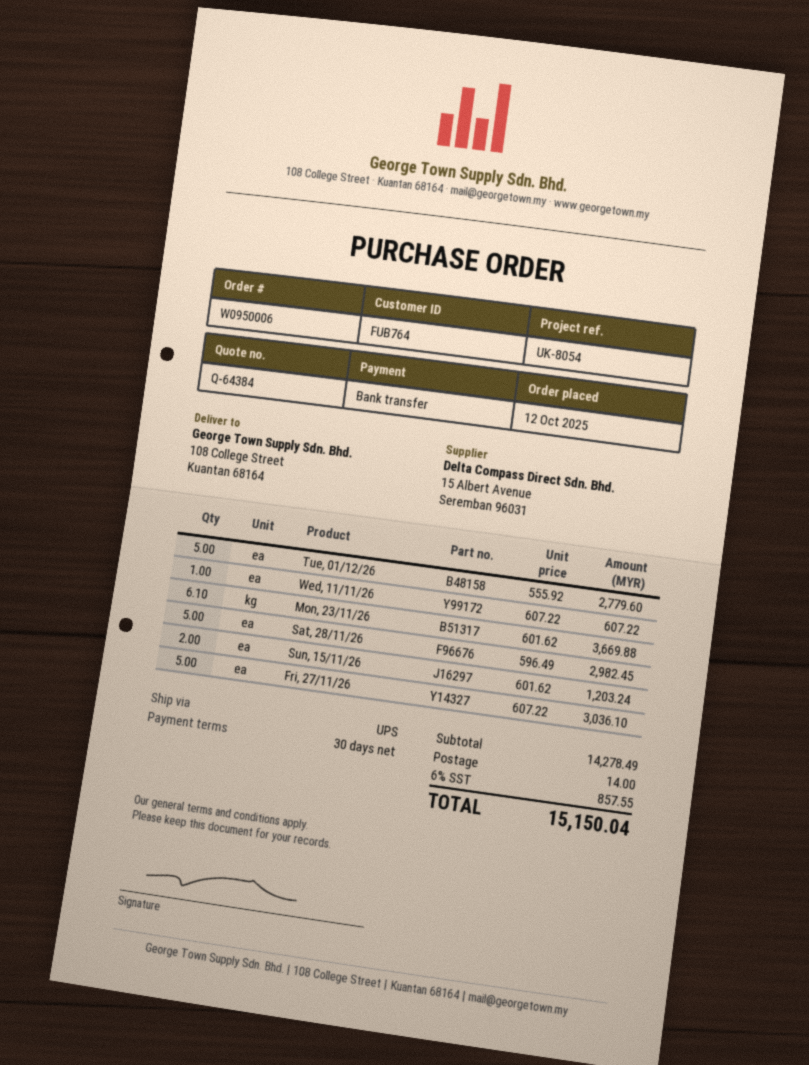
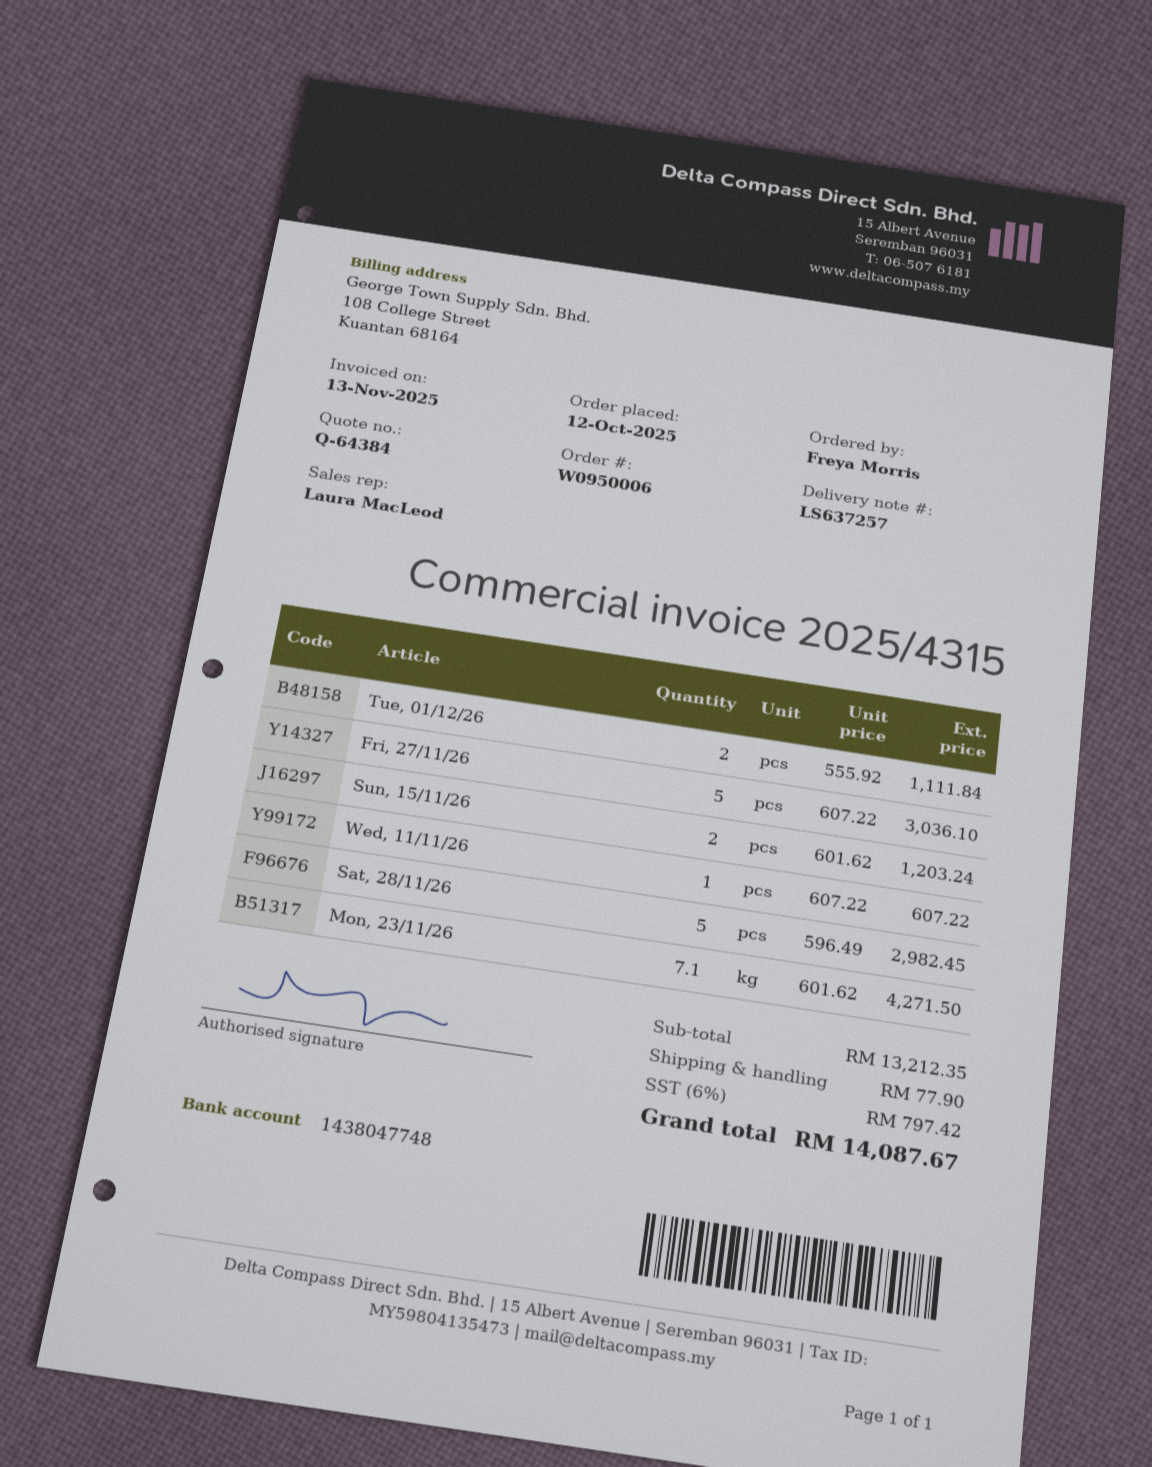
Tue, 01/12/26: 5 x 555.92 = 2779.60 -> 2 x 555.92 = 1111.84
Mon, 23/11/26: 6.1 x 601.62 = 3669.88 -> 7.1 x 601.62 = 4271.50
subtotal: 14278.49 -> 13212.35
shipping: 14.00 -> 77.90
tax: 6% = 857.55 -> 6% = 797.42
total: 15150.04 -> 14087.67

